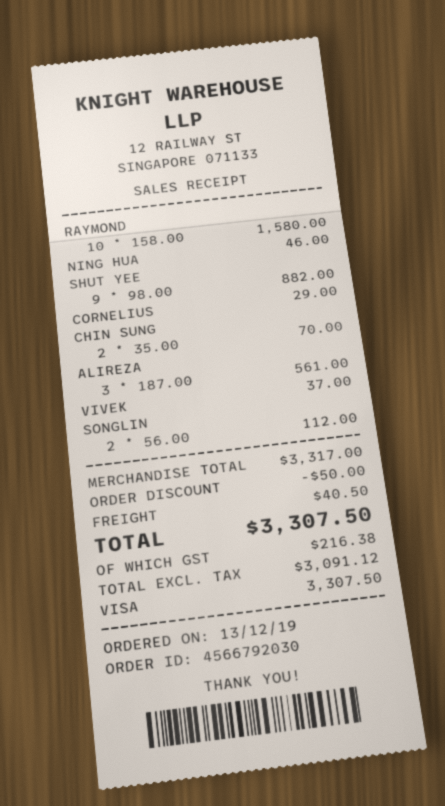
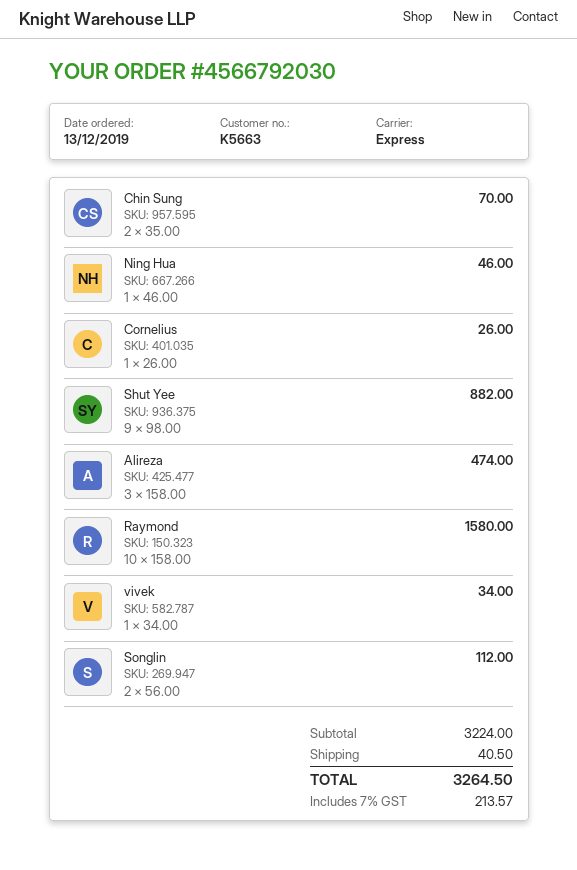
CORNELIUS: 1 x 29.00 = 29.00 -> 1 x 26.00 = 26.00
ALIREZA: 3 x 187.00 = 561.00 -> 3 x 158.00 = 474.00
VIVEK: 1 x 37.00 = 37.00 -> 1 x 34.00 = 34.00
subtotal: 3317.00 -> 3224.00
discount: 50.00 -> none
tax: 216.38 -> 213.57
total: 3307.50 -> 3264.50

